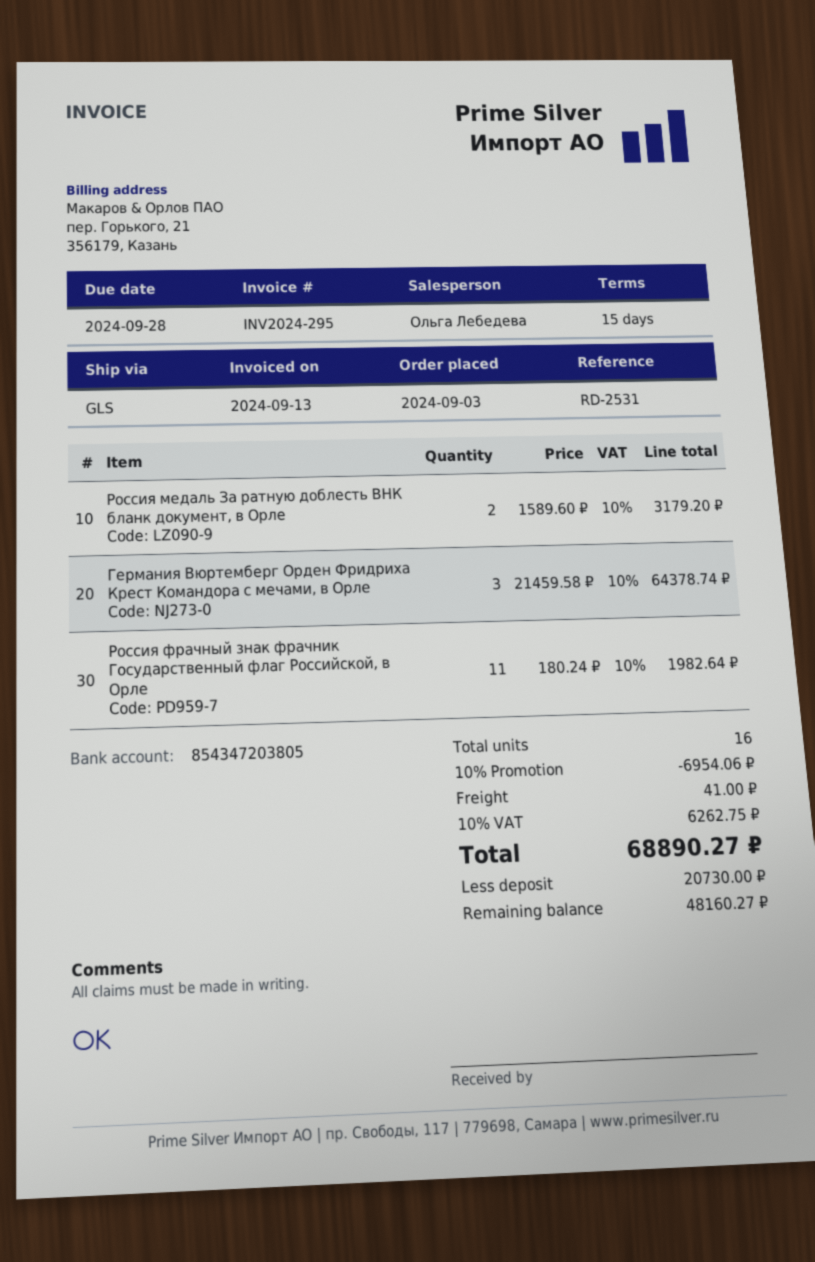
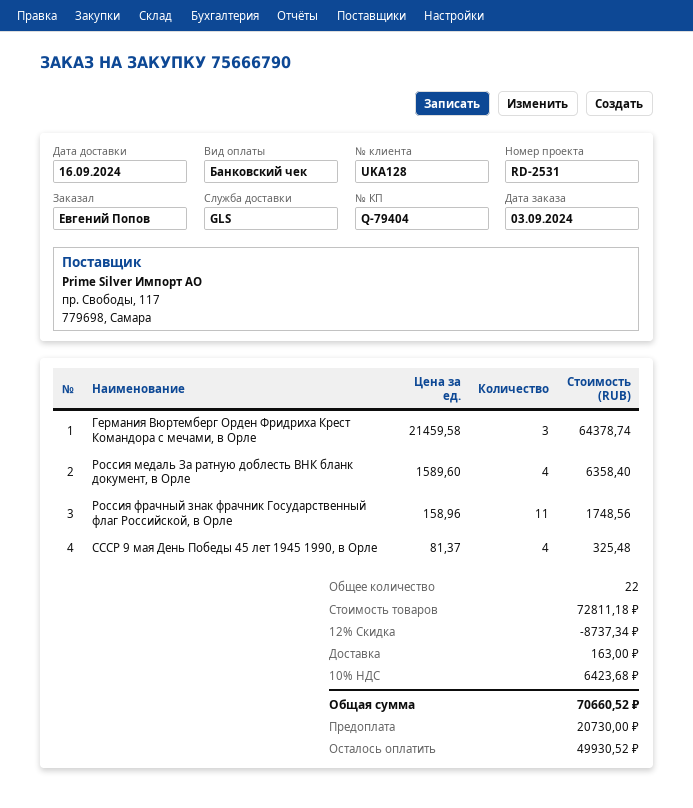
Россия медаль За ратную доблесть ВНК бланк документ, в Орле: 2 x 1589.60 = 3179.20 -> 4 x 1589.60 = 6358.40
Россия фрачный знак фрачник Государственный флаг Российской, в Орле: 11 x 180.24 = 1982.64 -> 11 x 158.96 = 1748.56
СССР 9 мая День Победы 45 лет 1945 1990, в Орле: none -> 4 x 81.37 = 325.48
total quantity: 16 -> 22
discount: 10% = 6954.06 -> 12% = 8737.34
shipping: 41.00 -> 163.00
tax: 10% = 6262.75 -> 10% = 6423.68
total: 68890.27 -> 70660.52
balance: 48160.27 -> 49930.52

